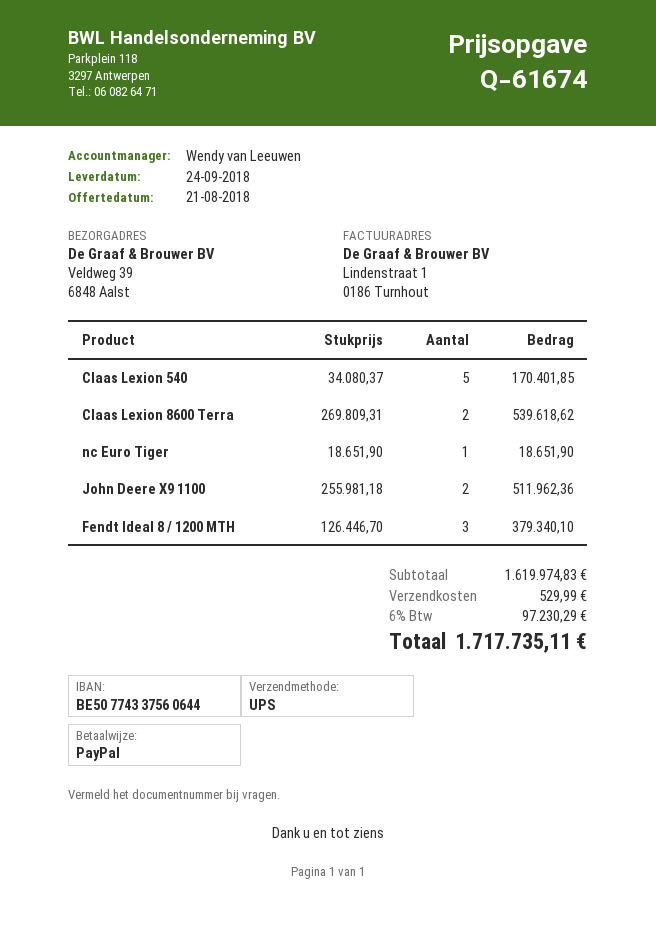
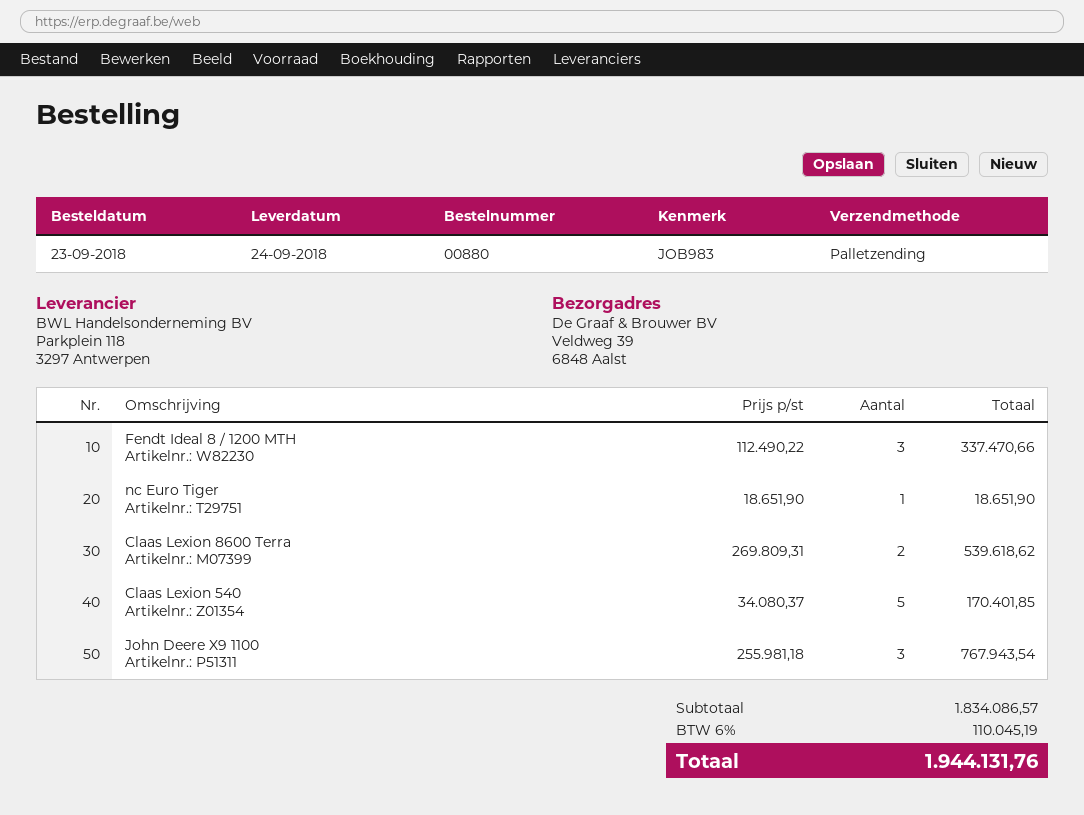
shipping method: UPS -> pallet freight
John Deere X9 1100: 2 x 255981.18 = 511962.36 -> 3 x 255981.18 = 767943.54
Fendt Ideal 8 / 1200 MTH: 3 x 126446.70 = 379340.10 -> 3 x 112490.22 = 337470.66
subtotal: 1619974.83 -> 1834086.57
shipping: 529.99 -> none
tax: 6% = 97230.29 -> 6% = 110045.19
total: 1717735.11 -> 1944131.76

